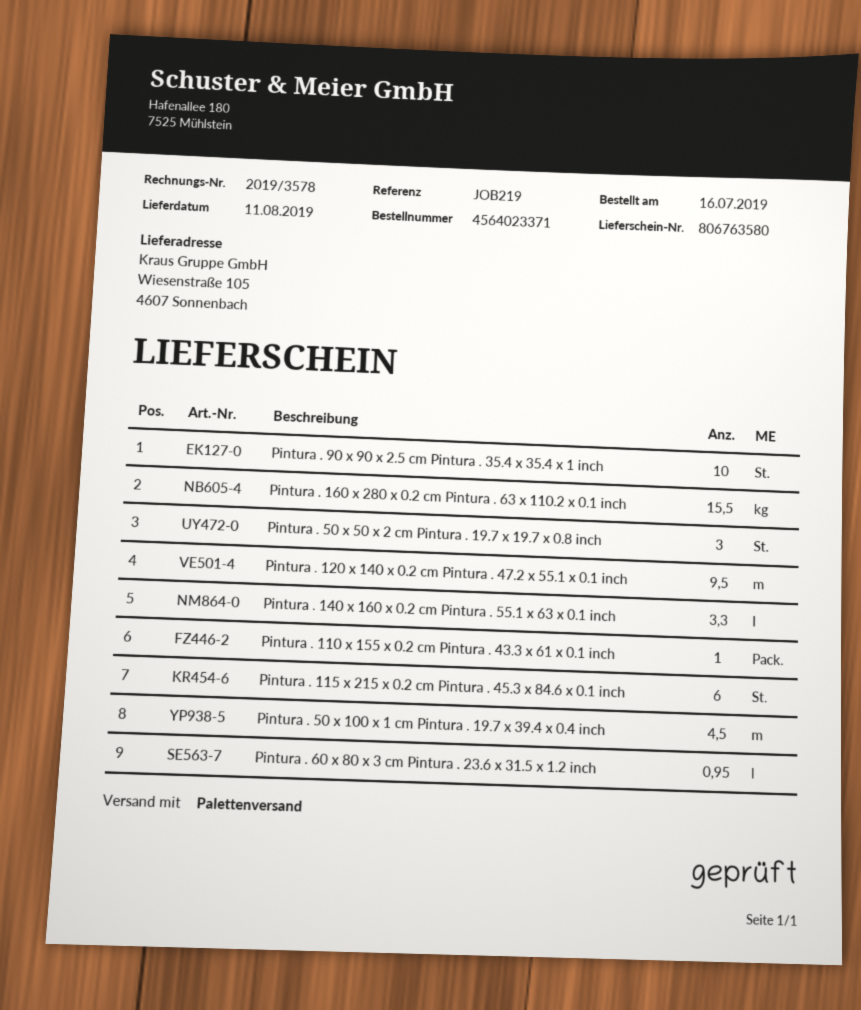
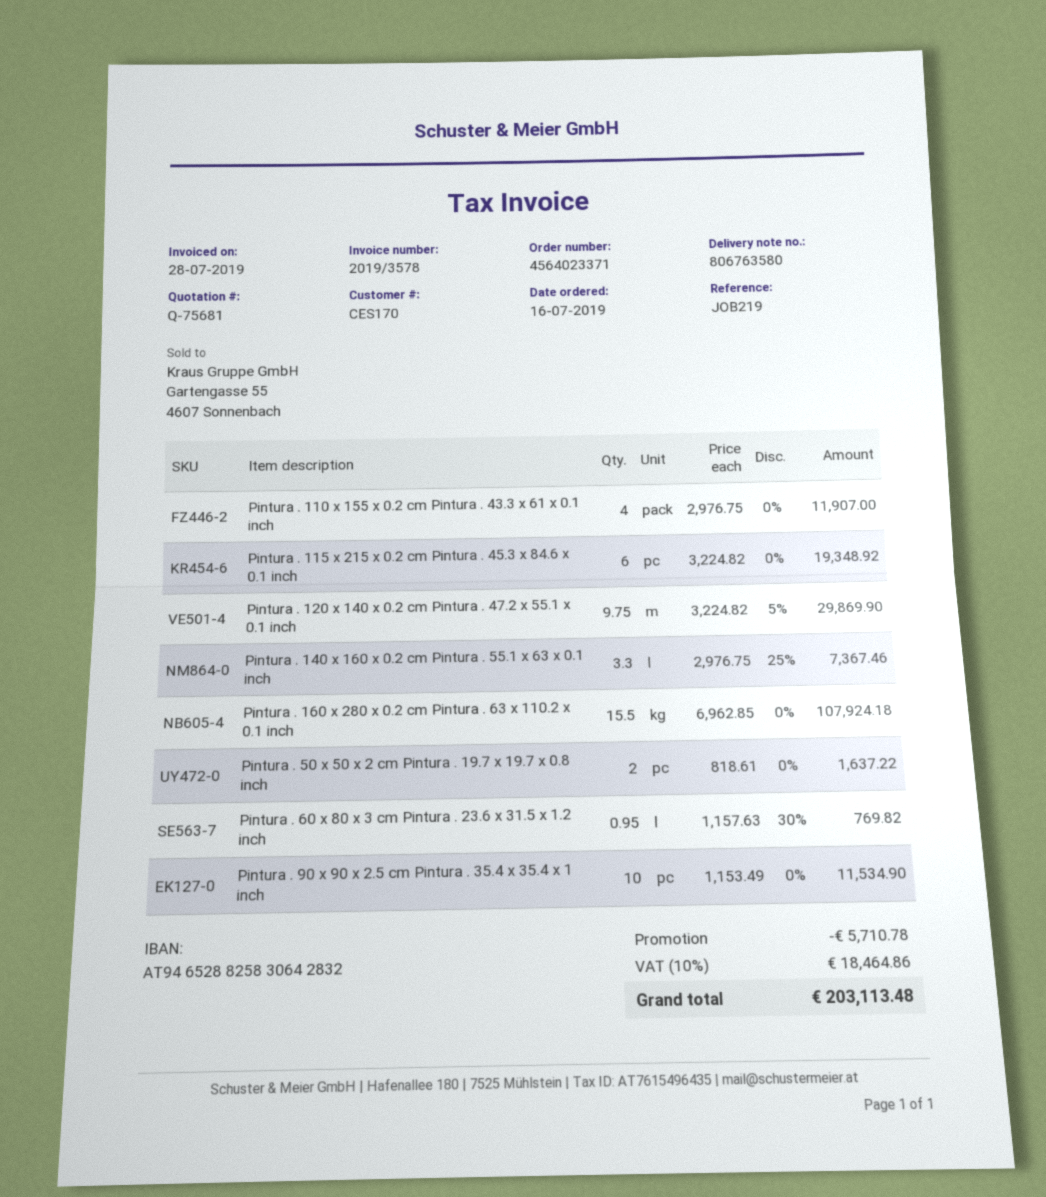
Pintura . 50 x 50 x 2 cm Pintura . 19.7 x 19.7 x 0.8 inch: 3 -> 2
Pintura . 120 x 140 x 0.2 cm Pintura . 47.2 x 55.1 x 0.1 inch: 9.5 -> 9.75
Pintura . 110 x 155 x 0.2 cm Pintura . 43.3 x 61 x 0.1 inch: 1 -> 4
Pintura . 50 x 100 x 1 cm Pintura . 19.7 x 39.4 x 0.4 inch: 4.5 -> none

